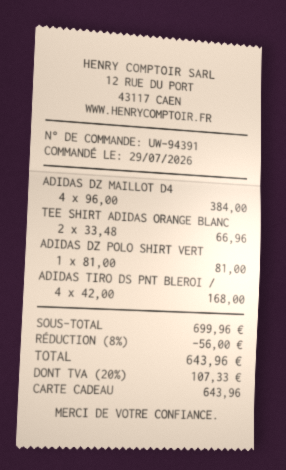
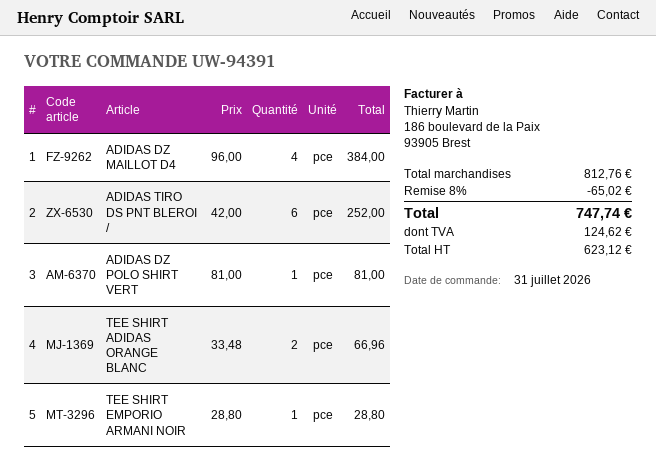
order date: 2026-07-29 -> 2026-07-31
ADIDAS TIRO DS PNT BLEROI /: 4 x 42.00 = 168.00 -> 6 x 42.00 = 252.00
TEE SHIRT EMPORIO ARMANI NOIR: none -> 1 x 28.80 = 28.80
subtotal: 699.96 -> 812.76
discount: 8% = 56.00 -> 8% = 65.02
tax: 107.33 -> 124.62
total: 643.96 -> 747.74

